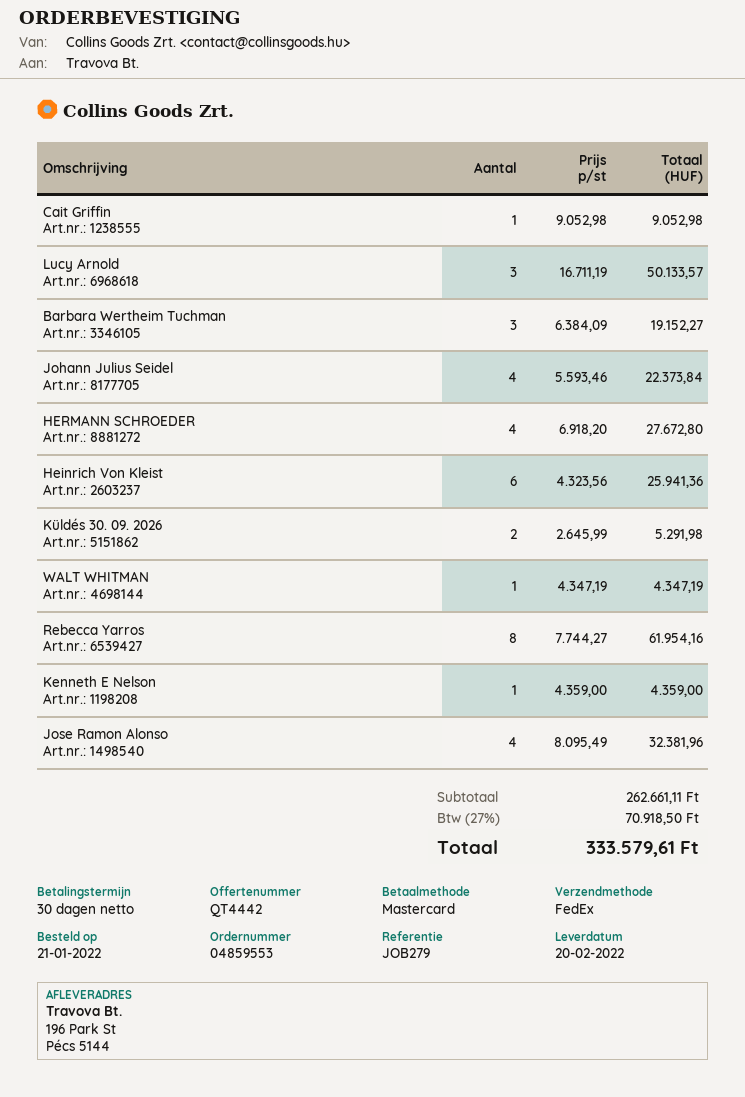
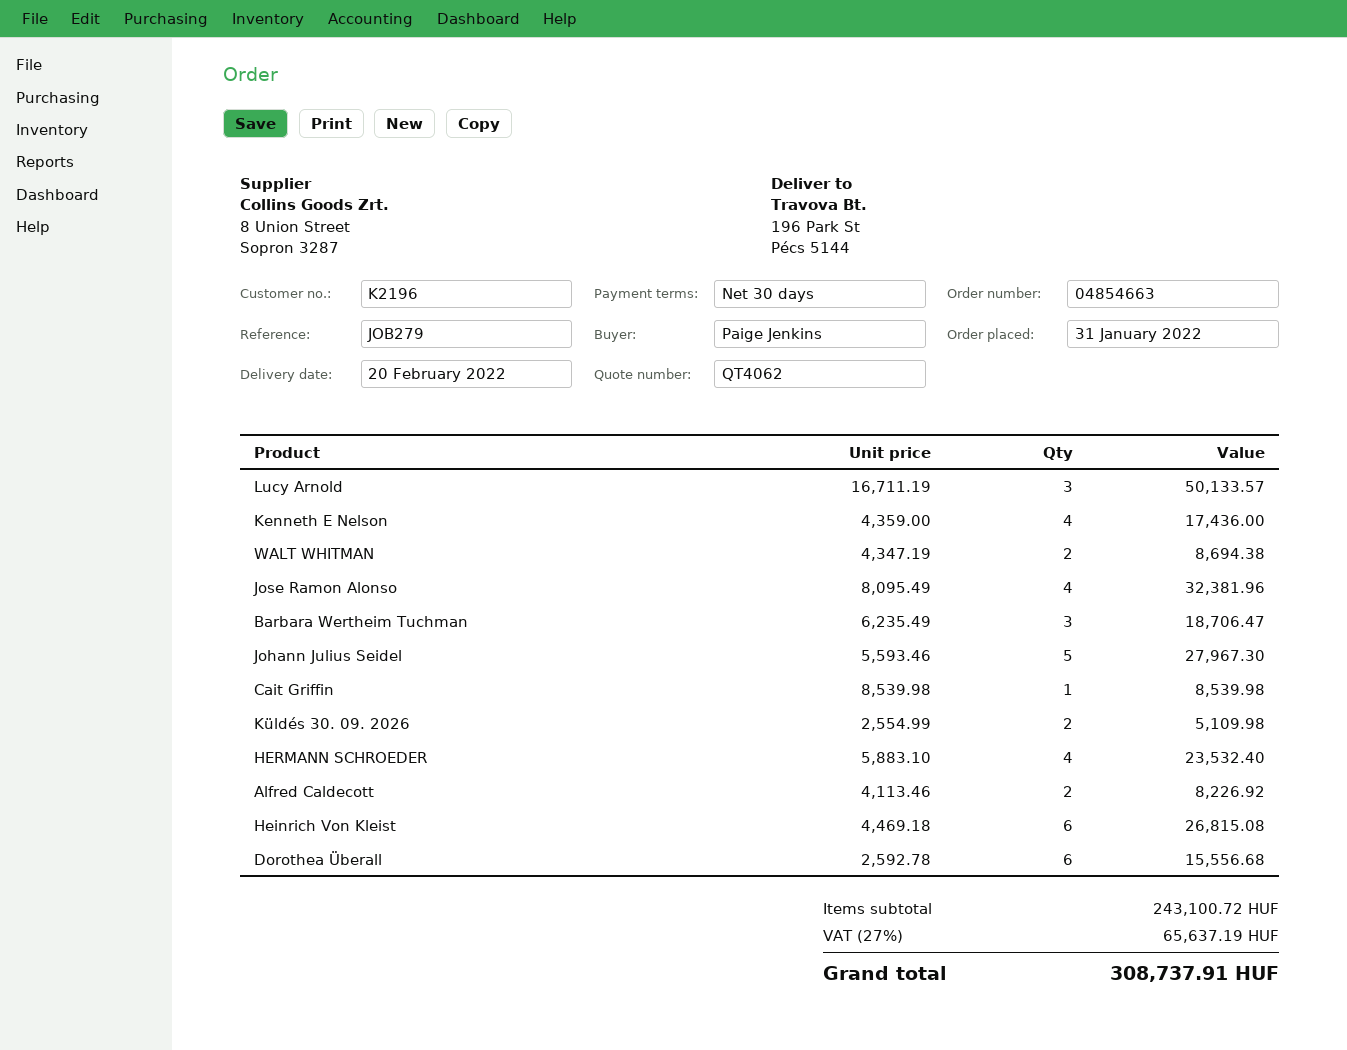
quote number: QT4442 -> QT4062
order number: 04859553 -> 04854663
order date: 2022-01-21 -> 2022-01-31
Cait Griffin: 1 x 9052.98 = 9052.98 -> 1 x 8539.98 = 8539.98
Barbara Wertheim Tuchman: 3 x 6384.09 = 19152.27 -> 3 x 6235.49 = 18706.47
Johann Julius Seidel: 4 x 5593.46 = 22373.84 -> 5 x 5593.46 = 27967.30
HERMANN SCHROEDER: 4 x 6918.20 = 27672.80 -> 4 x 5883.10 = 23532.40
Heinrich Von Kleist: 6 x 4323.56 = 25941.36 -> 6 x 4469.18 = 26815.08
Küldés 30. 09. 2026: 2 x 2645.99 = 5291.98 -> 2 x 2554.99 = 5109.98
WALT WHITMAN: 1 x 4347.19 = 4347.19 -> 2 x 4347.19 = 8694.38
Rebecca Yarros: 8 x 7744.27 = 61954.16 -> none
Kenneth E Nelson: 1 x 4359.00 = 4359.00 -> 4 x 4359.00 = 17436.00
Alfred Caldecott: none -> 2 x 4113.46 = 8226.92
Dorothea Überall: none -> 6 x 2592.78 = 15556.68
subtotal: 262661.11 -> 243100.72
tax: 27% = 70918.50 -> 27% = 65637.19
total: 333579.61 -> 308737.91

